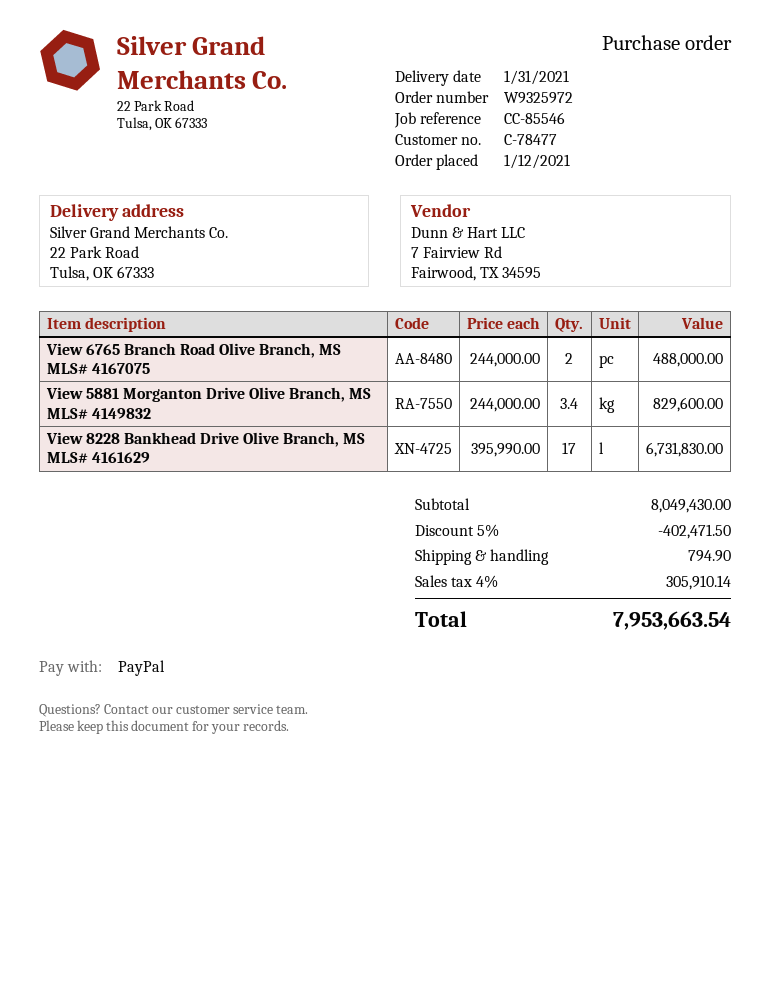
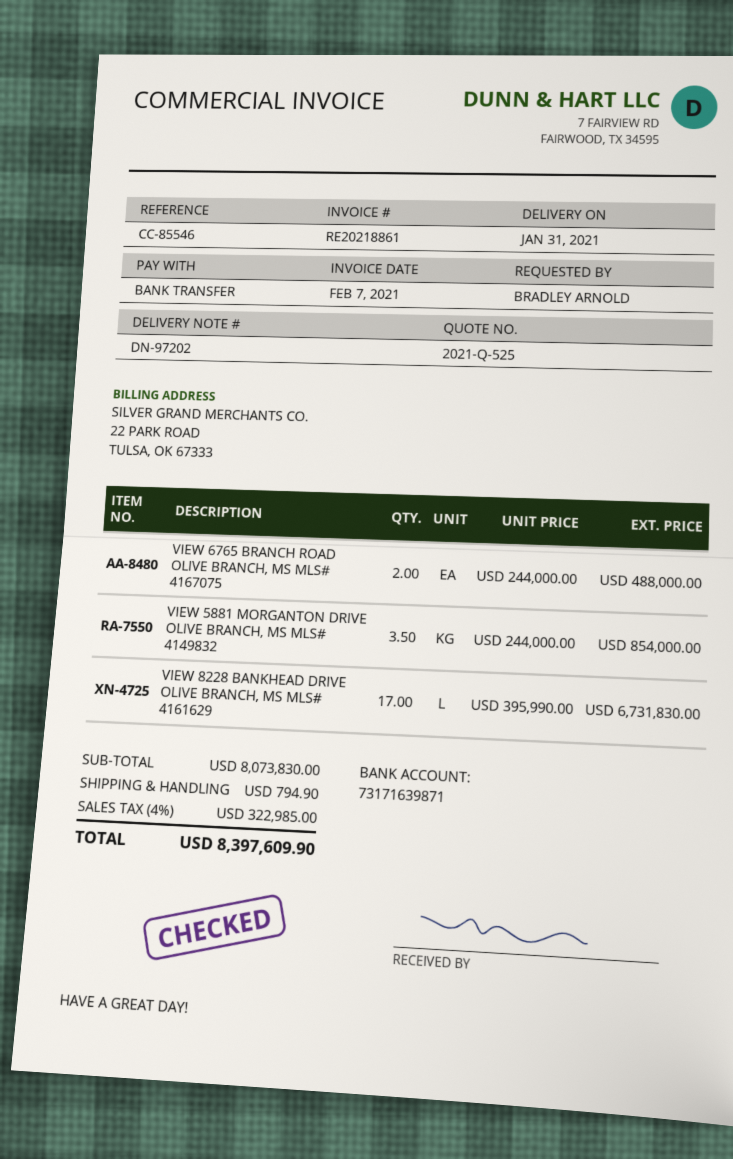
payment method: PayPal -> bank transfer
View 5881 Morganton Drive Olive Branch, MS MLS# 4149832: 3.4 x 244000.00 = 829600.00 -> 3.5 x 244000.00 = 854000.00
subtotal: 8049430.00 -> 8073830.00
discount: 5% = 402471.50 -> none
tax: 4% = 305910.14 -> 4% = 322985.00
total: 7953663.54 -> 8397609.90

